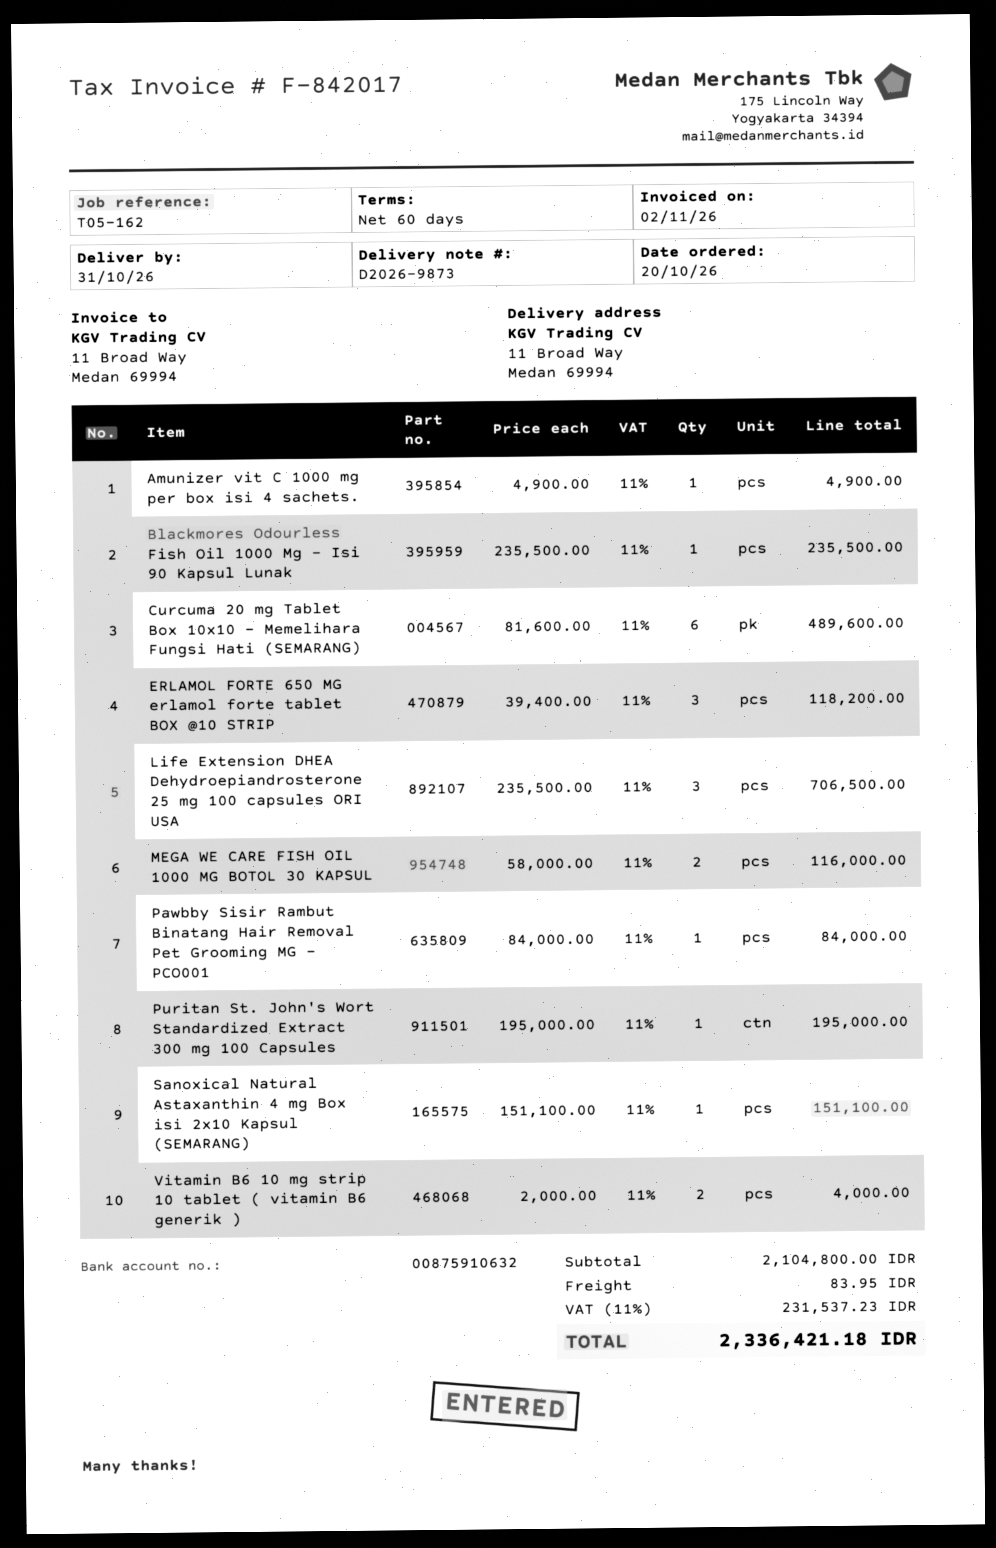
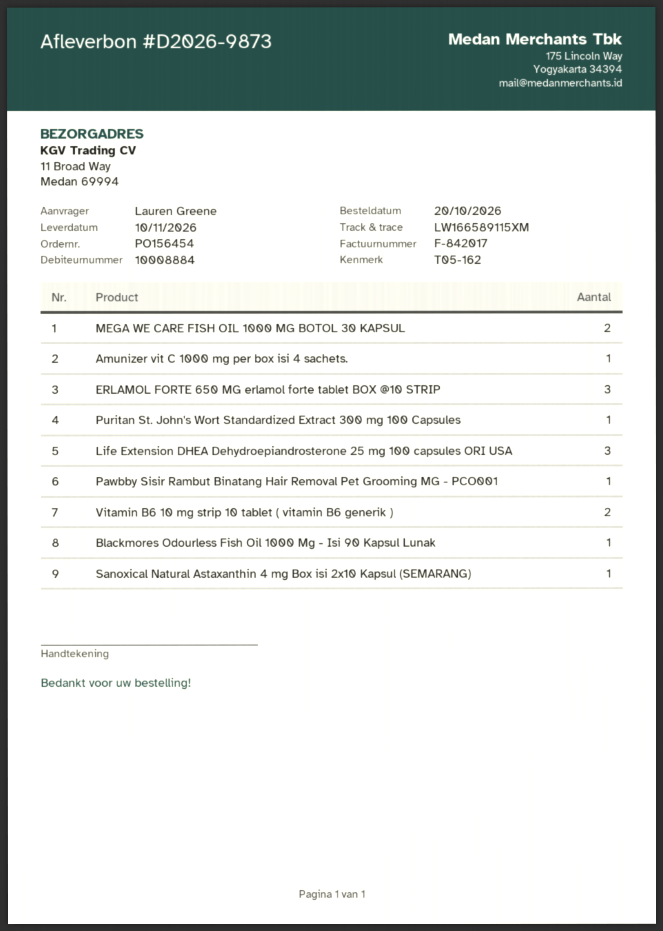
delivery date: 2026-10-31 -> 2026-11-10
Curcuma 20 mg Tablet Box 10x10 - Memelihara Fungsi Hati (SEMARANG): 6 -> none

